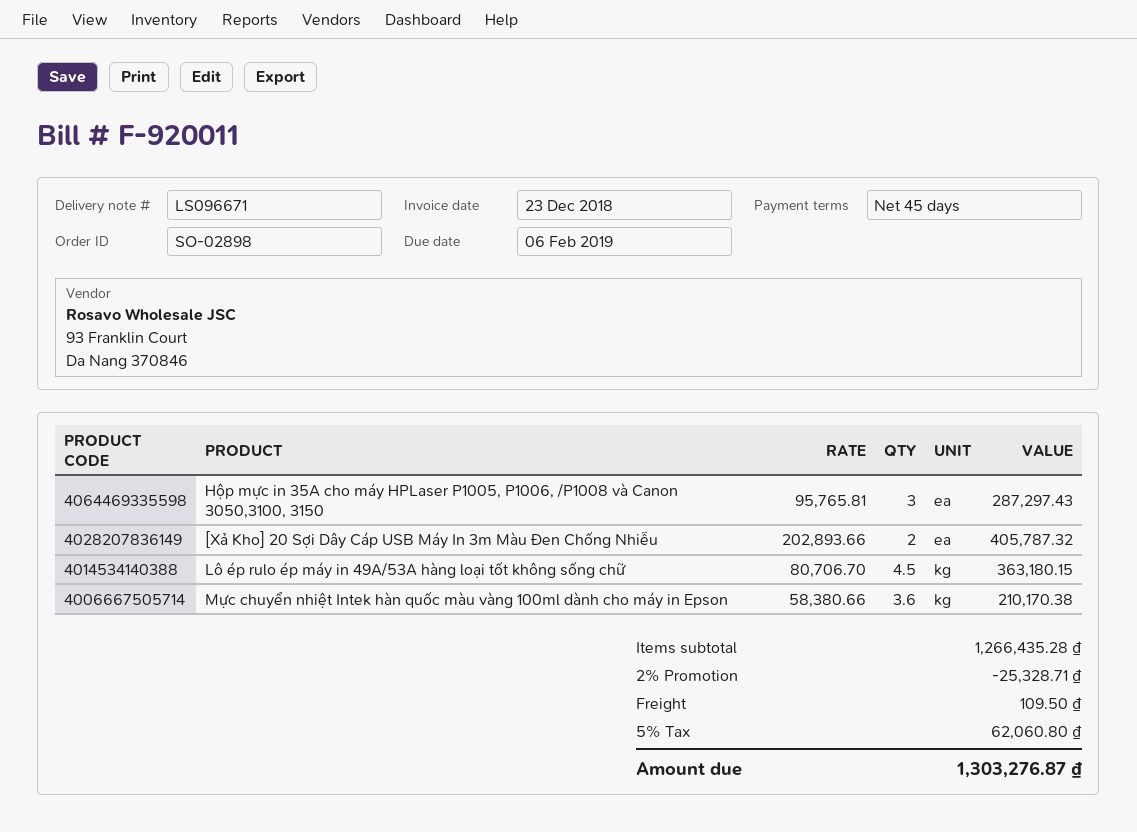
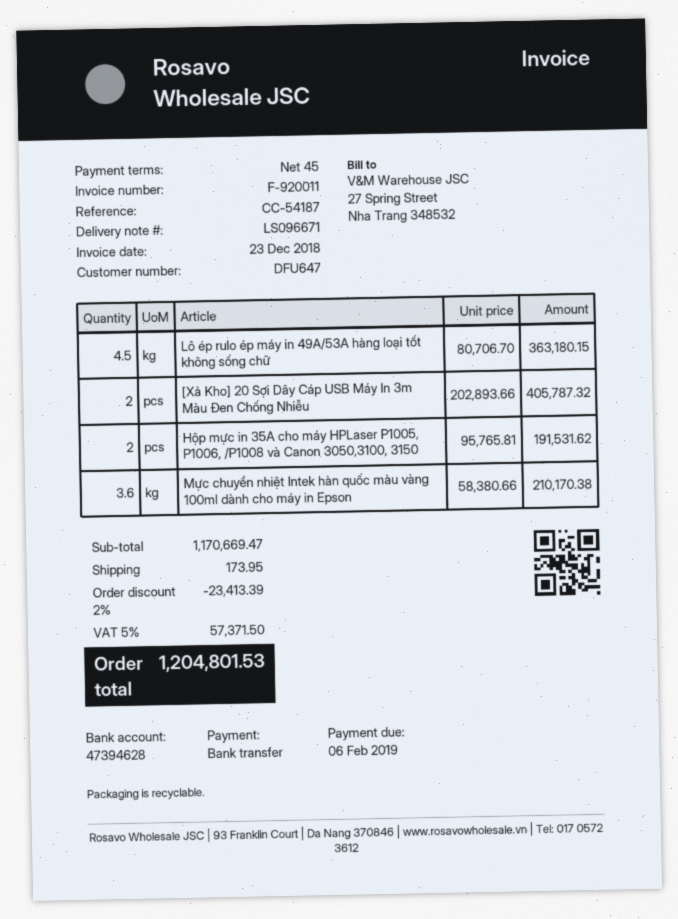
Hộp mực in 35A cho máy HPLaser P1005, P1006, /P1008 và Canon 3050,3100, 3150: 3 x 95765.81 = 287297.43 -> 2 x 95765.81 = 191531.62
subtotal: 1266435.28 -> 1170669.47
discount: 2% = 25328.71 -> 2% = 23413.39
shipping: 109.50 -> 173.95
tax: 5% = 62060.80 -> 5% = 57371.50
total: 1303276.87 -> 1204801.53

